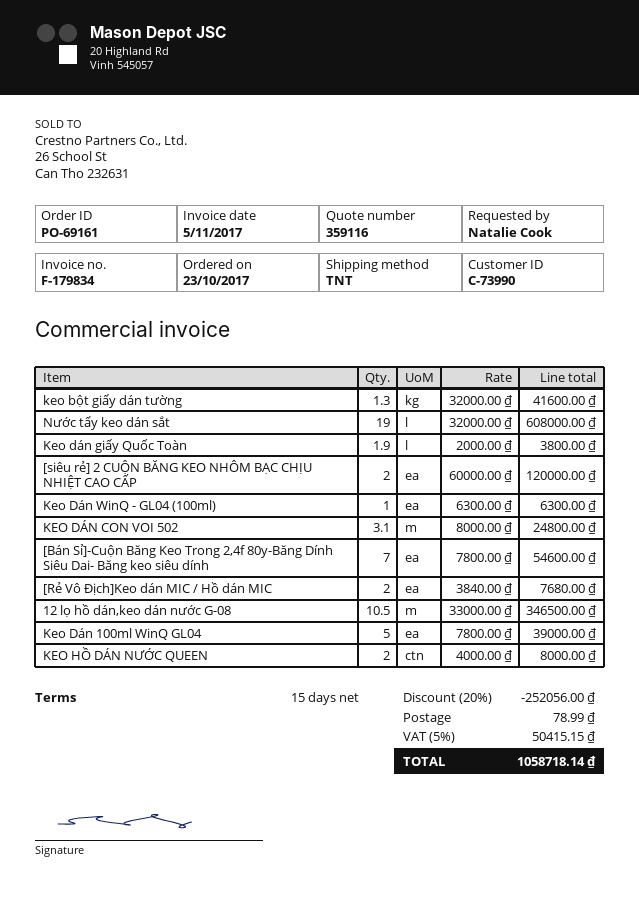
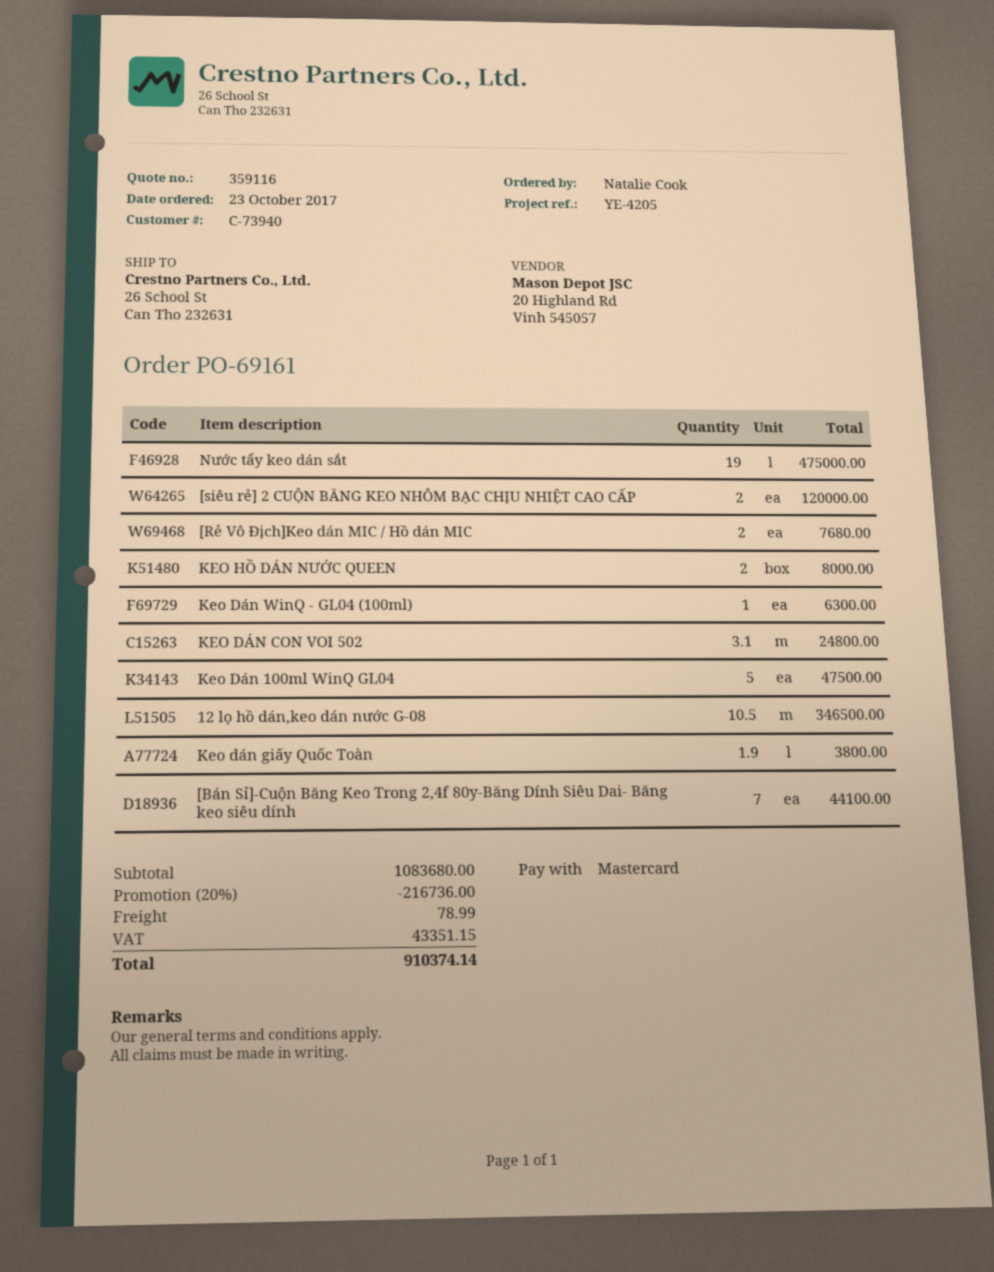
customer number: C-73990 -> C-73940
keo bột giấy dán tường: 1.3 for 41600.00 -> none
Nước tẩy keo dán sắt: 19 for 608000.00 -> 19 for 475000.00
[Bán Sỉ]-Cuộn Băng Keo Trong 2,4f 80y-Băng Dính Siêu Dai- Băng keo siêu dính: 7 for 54600.00 -> 7 for 44100.00
Keo Dán 100ml WinQ GL04: 5 for 39000.00 -> 5 for 47500.00
discount: 20% = 252056.00 -> 20% = 216736.00
tax: 50415.15 -> 43351.15
total: 1058718.14 -> 910374.14

